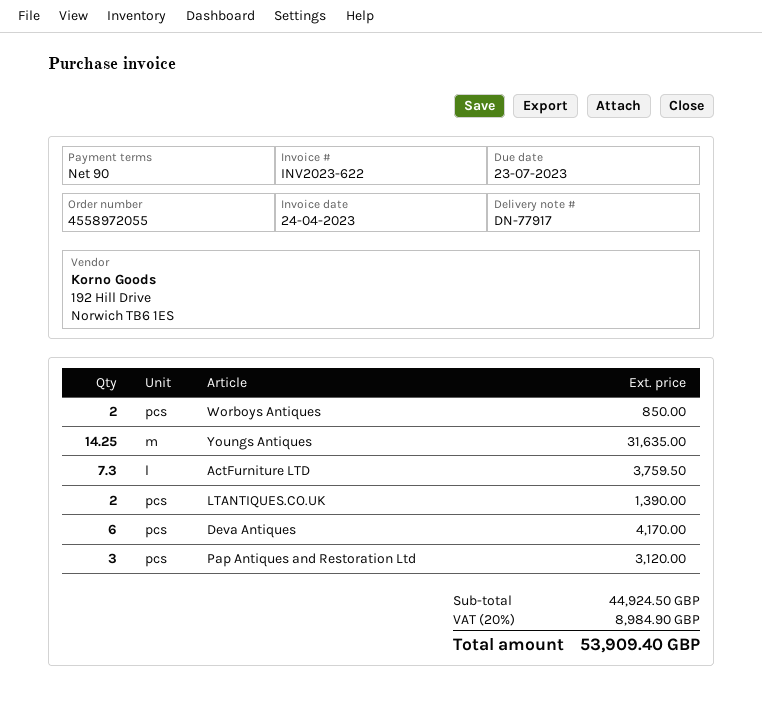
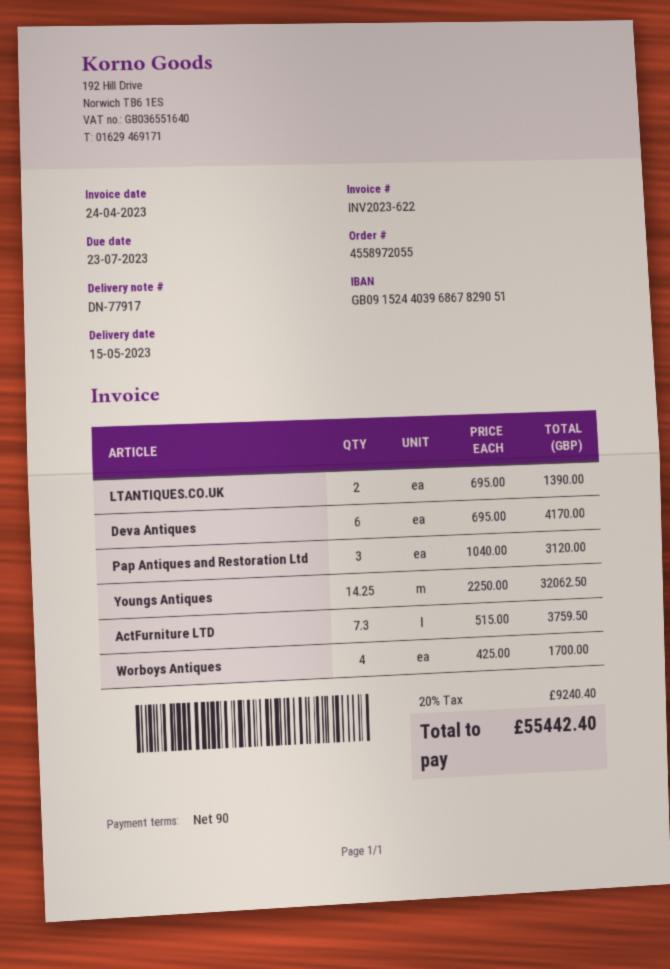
Worboys Antiques: 2 for 850.00 -> 4 for 1700.00
Youngs Antiques: 14.25 for 31635.00 -> 14.25 for 32062.50
tax: 20% = 8984.90 -> 20% = 9240.40
total: 53909.40 -> 55442.40

